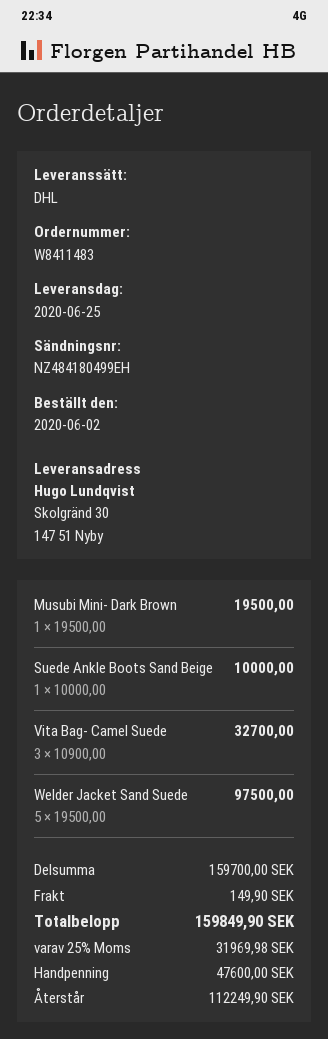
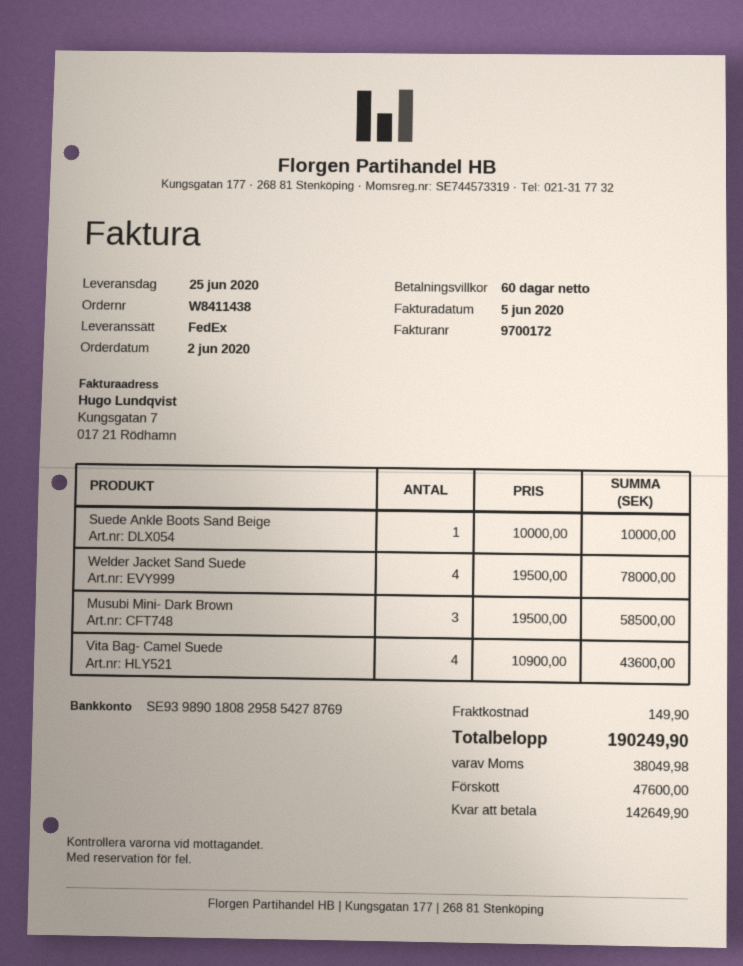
order number: W8411483 -> W8411438
shipping method: DHL -> FedEx
Musubi Mini- Dark Brown: 1 x 19500.00 = 19500.00 -> 3 x 19500.00 = 58500.00
Vita Bag- Camel Suede: 3 x 10900.00 = 32700.00 -> 4 x 10900.00 = 43600.00
Welder Jacket Sand Suede: 5 x 19500.00 = 97500.00 -> 4 x 19500.00 = 78000.00
tax: 31969.98 -> 38049.98
total: 159849.90 -> 190249.90
balance: 112249.90 -> 142649.90

